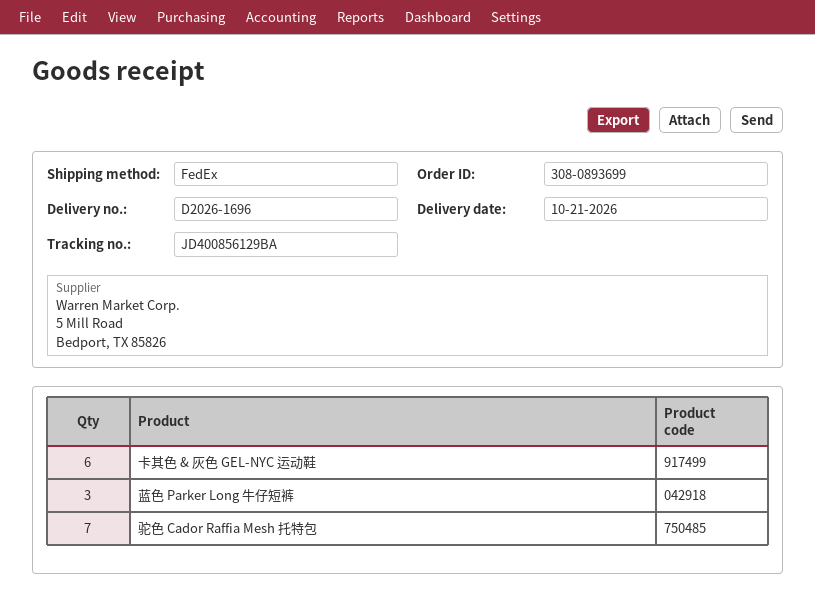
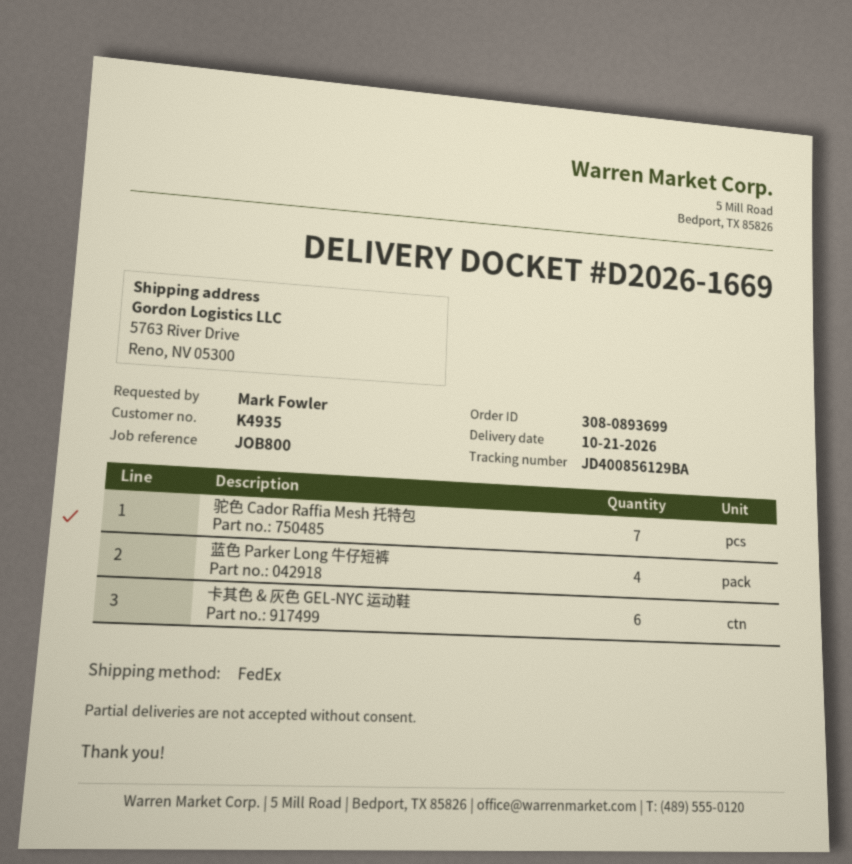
delivery note number: D2026-1696 -> D2026-1669
蓝色 Parker Long 牛仔短裤: 3 -> 4

